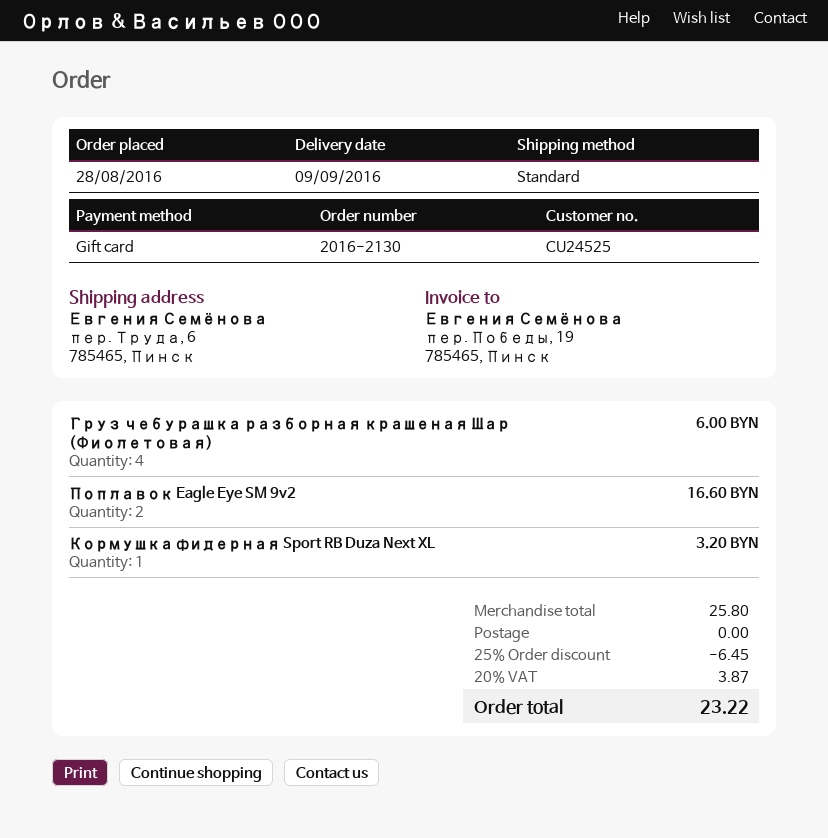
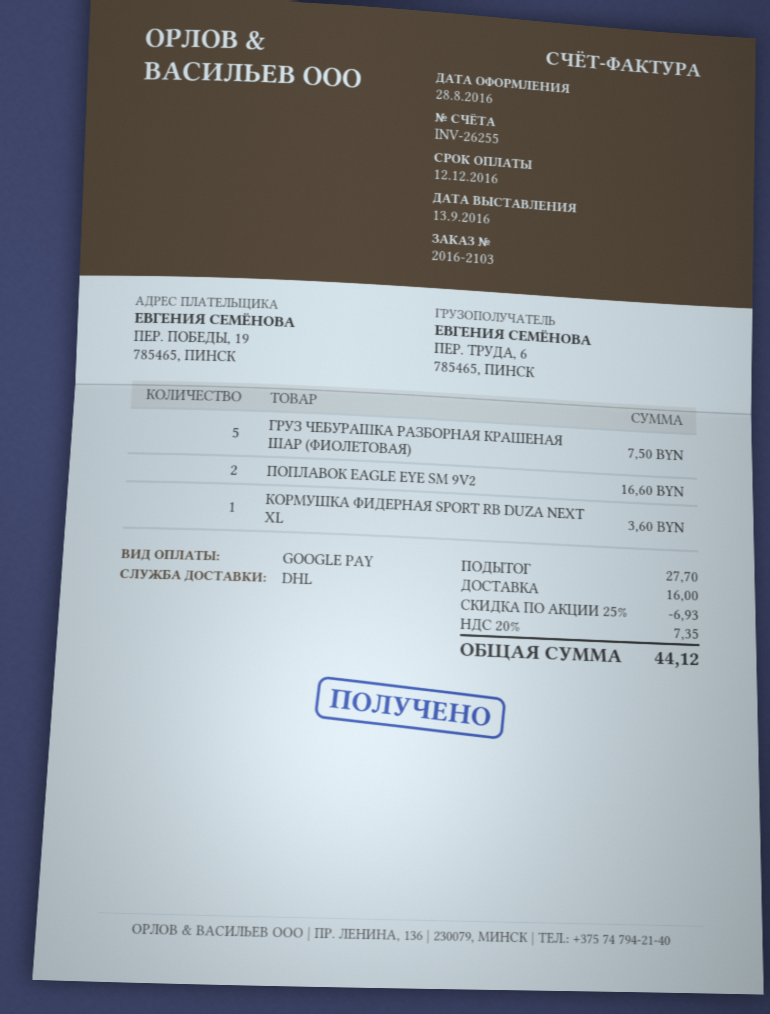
order number: 2016-2130 -> 2016-2103
payment method: gift card -> Google Pay
shipping method: standard -> DHL
Груз чебурашка разборная крашеная Шар (Фиолетовая): 4 for 6.00 -> 5 for 7.50
Кормушка фидерная Sport RB Duza Next XL: 1 for 3.20 -> 1 for 3.60
subtotal: 25.80 -> 27.70
discount: 25% = 6.45 -> 25% = 6.93
shipping: 0.00 -> 16.00
tax: 20% = 3.87 -> 20% = 7.35
total: 23.22 -> 44.12

